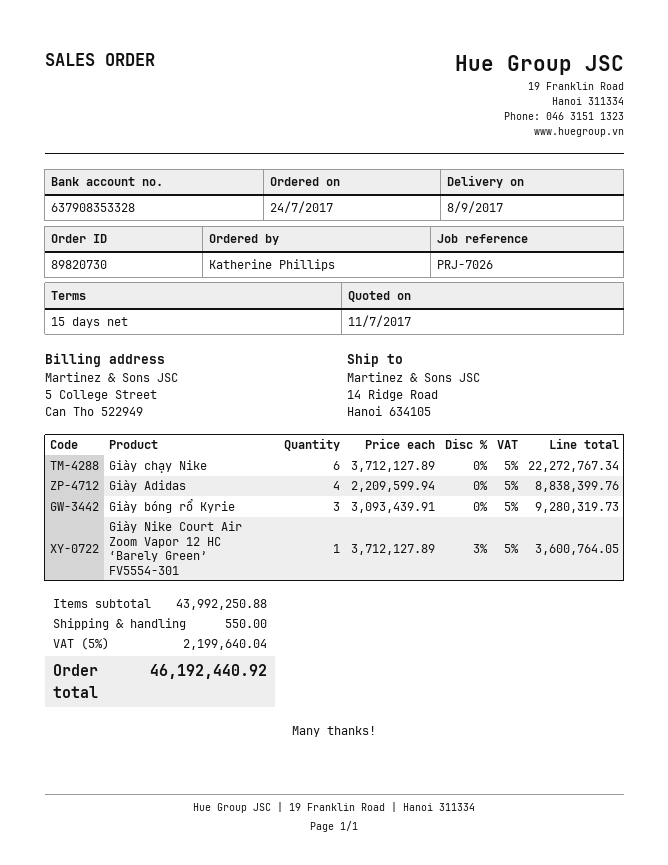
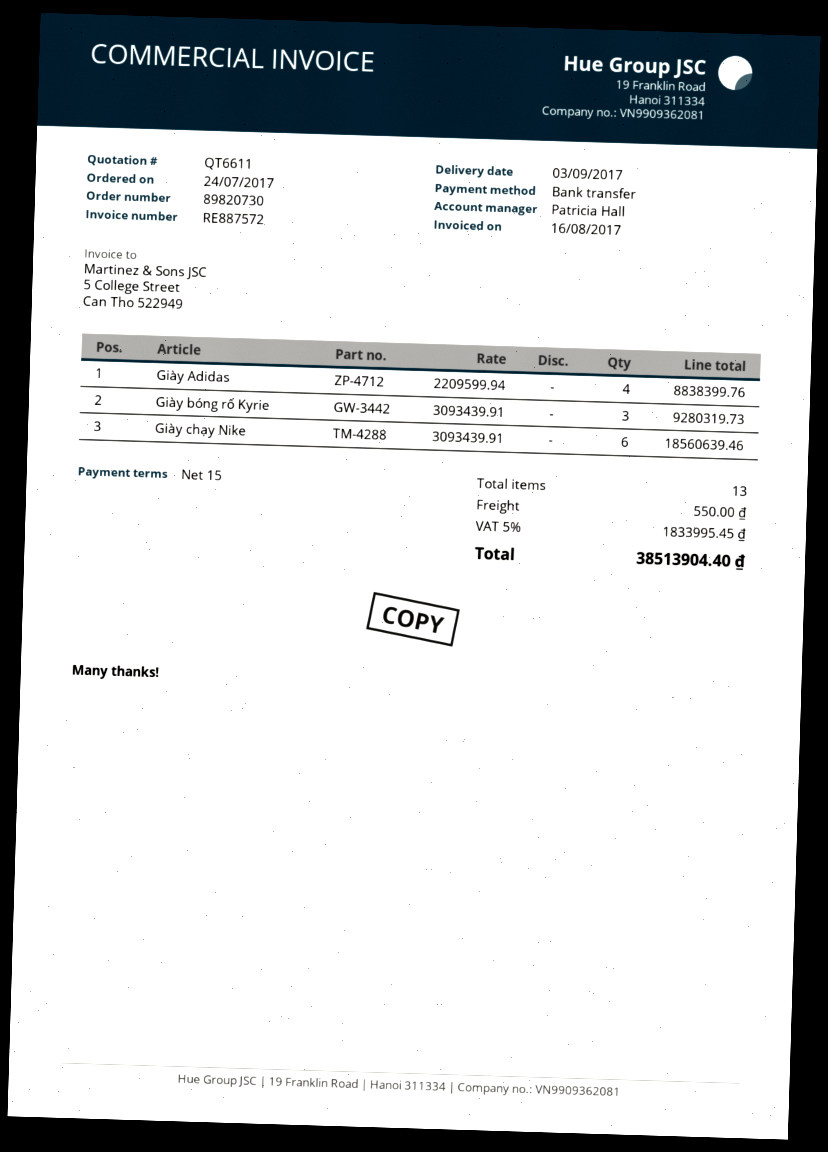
delivery date: 2017-09-08 -> 2017-09-03
Giày chạy Nike: 6 x 3712127.89 = 22272767.34 -> 6 x 3093439.91 = 18560639.46
Giày Nike Court Air Zoom Vapor 12 HC ‘Barely Green’ FV5554-301: 1 x 3712127.89 - 3% = 3600764.05 -> none
tax: 5% = 2199640.04 -> 5% = 1833995.45
total: 46192440.92 -> 38513904.40

